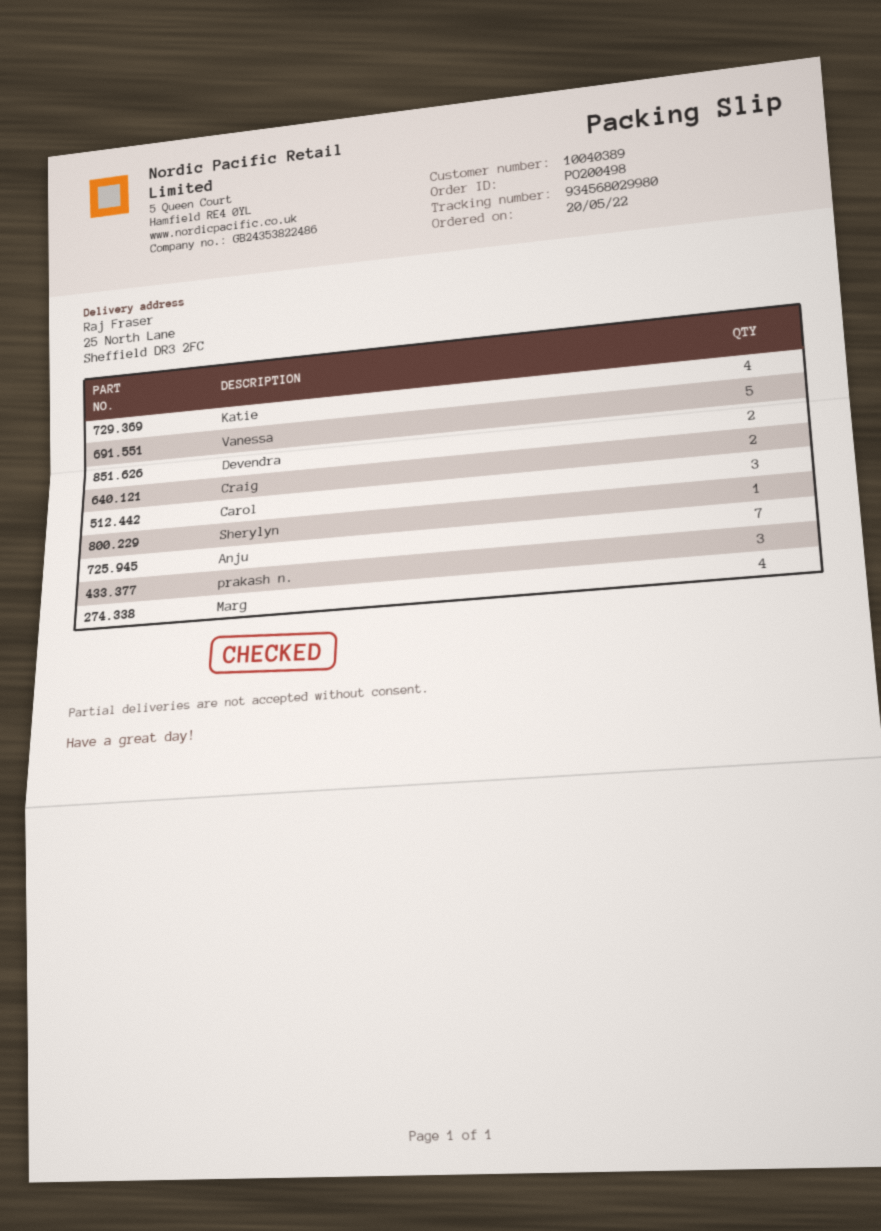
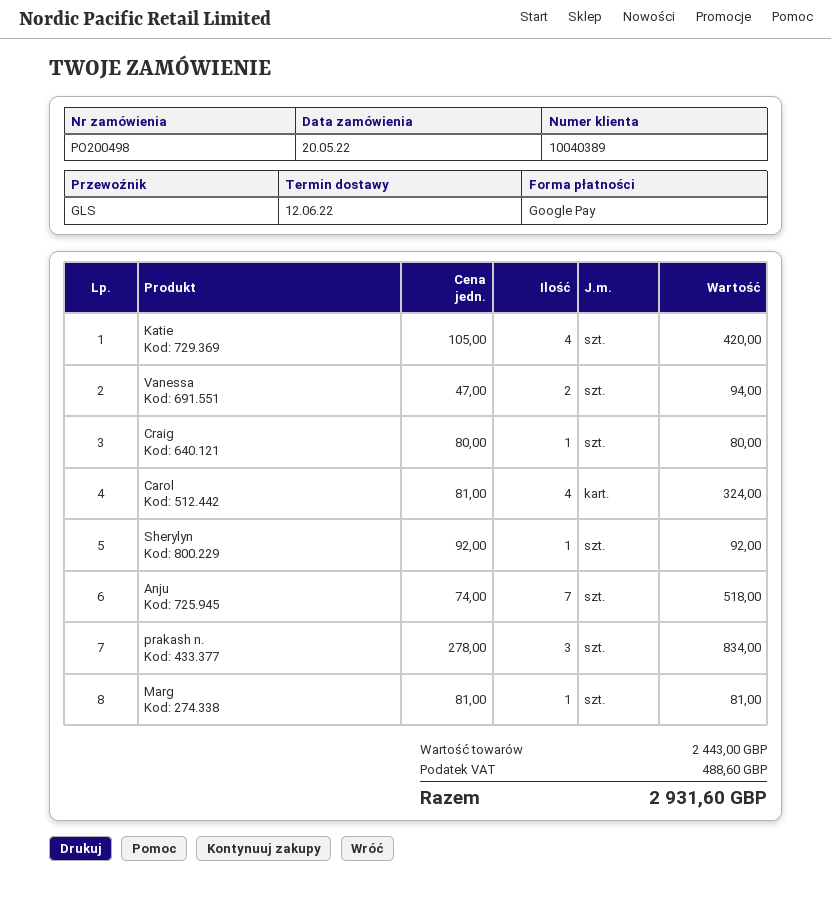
Vanessa: 5 -> 2
Devendra: 2 -> none
Craig: 2 -> 1
Carol: 3 -> 4
Marg: 4 -> 1

